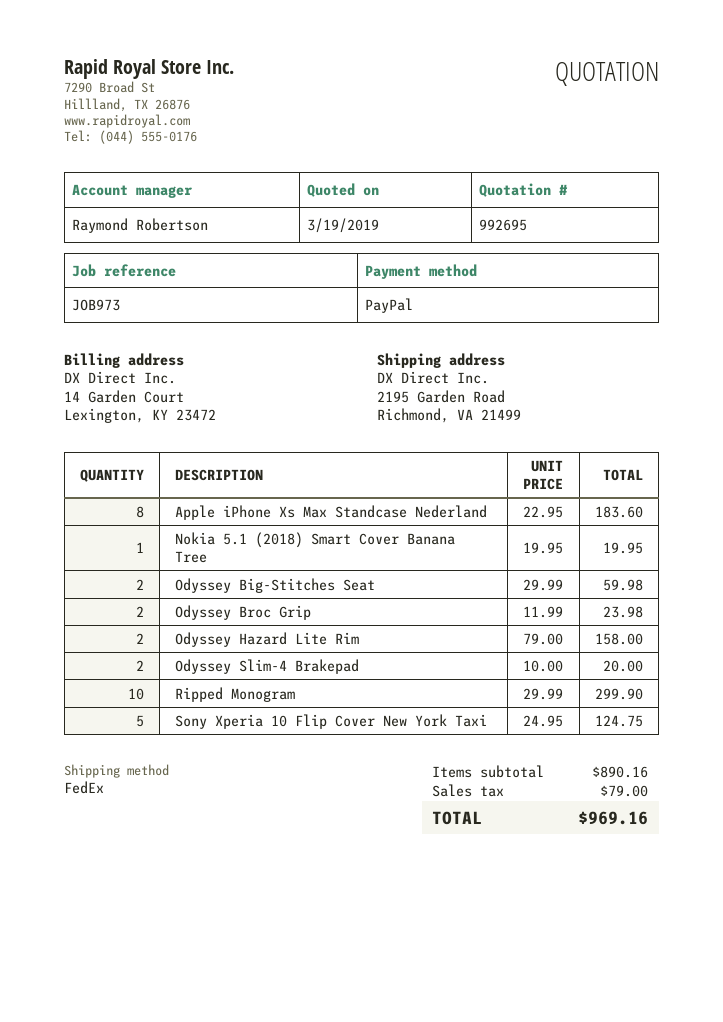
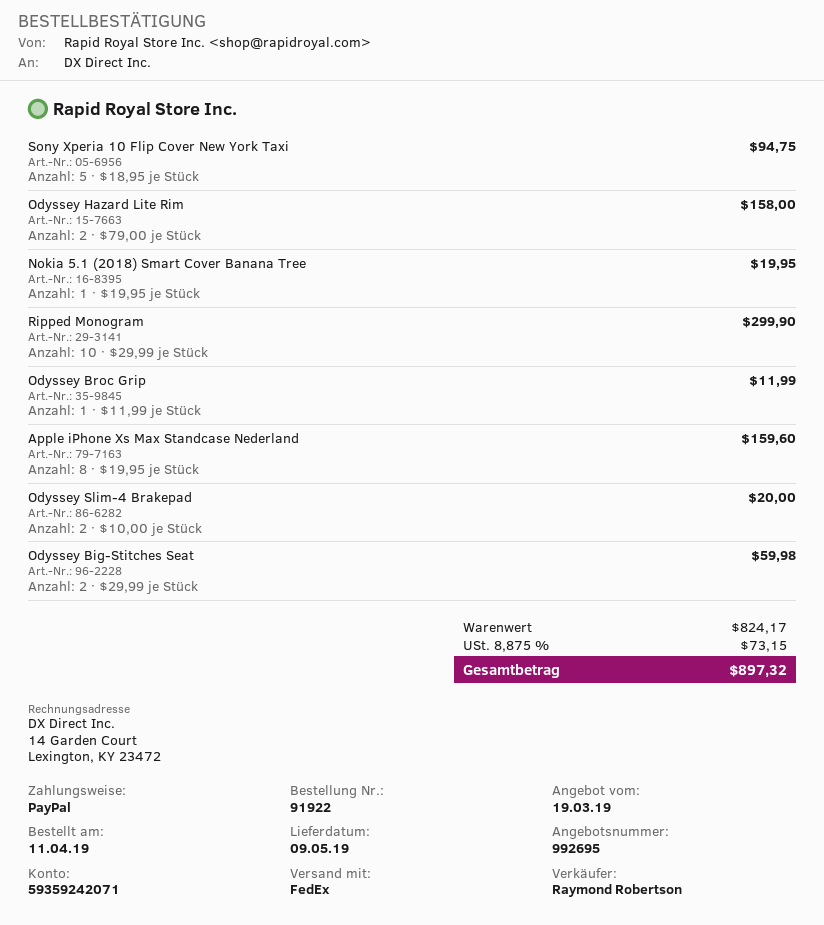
Apple iPhone Xs Max Standcase Nederland: 8 x 22.95 = 183.60 -> 8 x 19.95 = 159.60
Odyssey Broc Grip: 2 x 11.99 = 23.98 -> 1 x 11.99 = 11.99
Sony Xperia 10 Flip Cover New York Taxi: 5 x 24.95 = 124.75 -> 5 x 18.95 = 94.75
subtotal: 890.16 -> 824.17
tax: 79.00 -> 73.15
total: 969.16 -> 897.32

